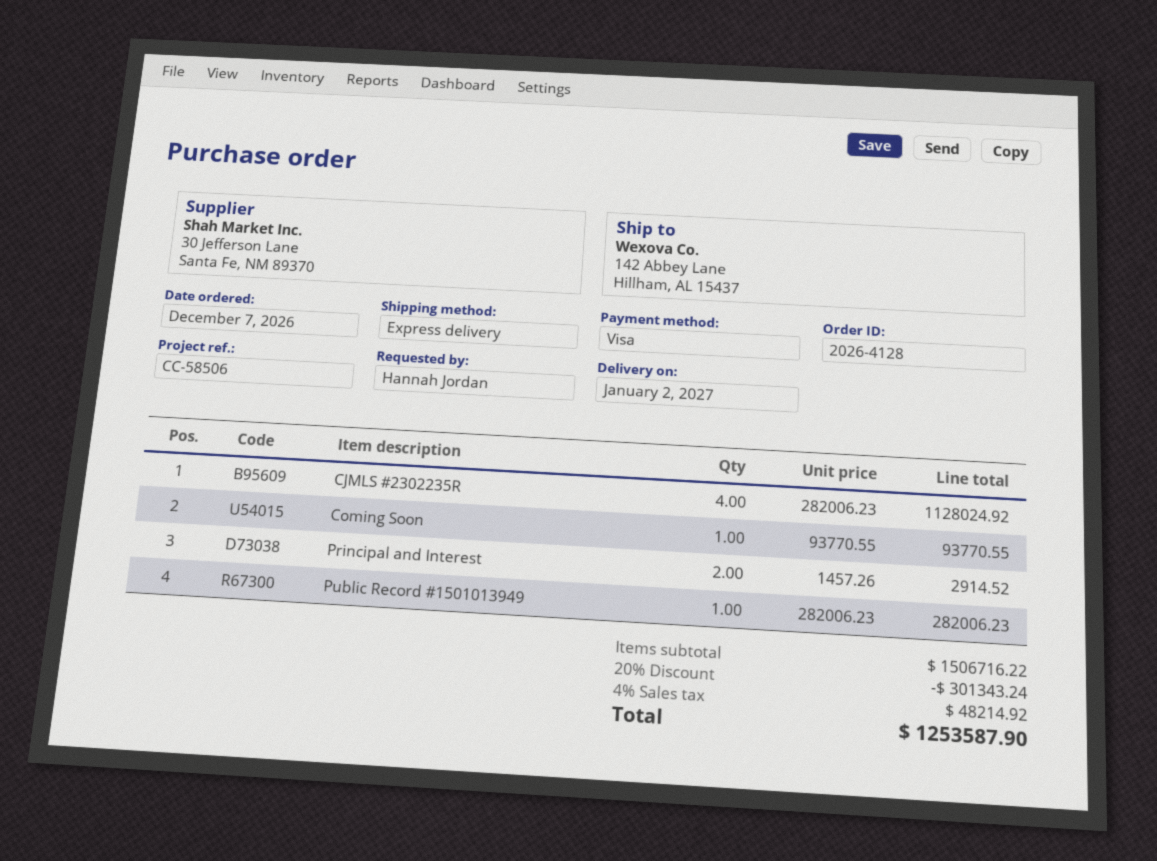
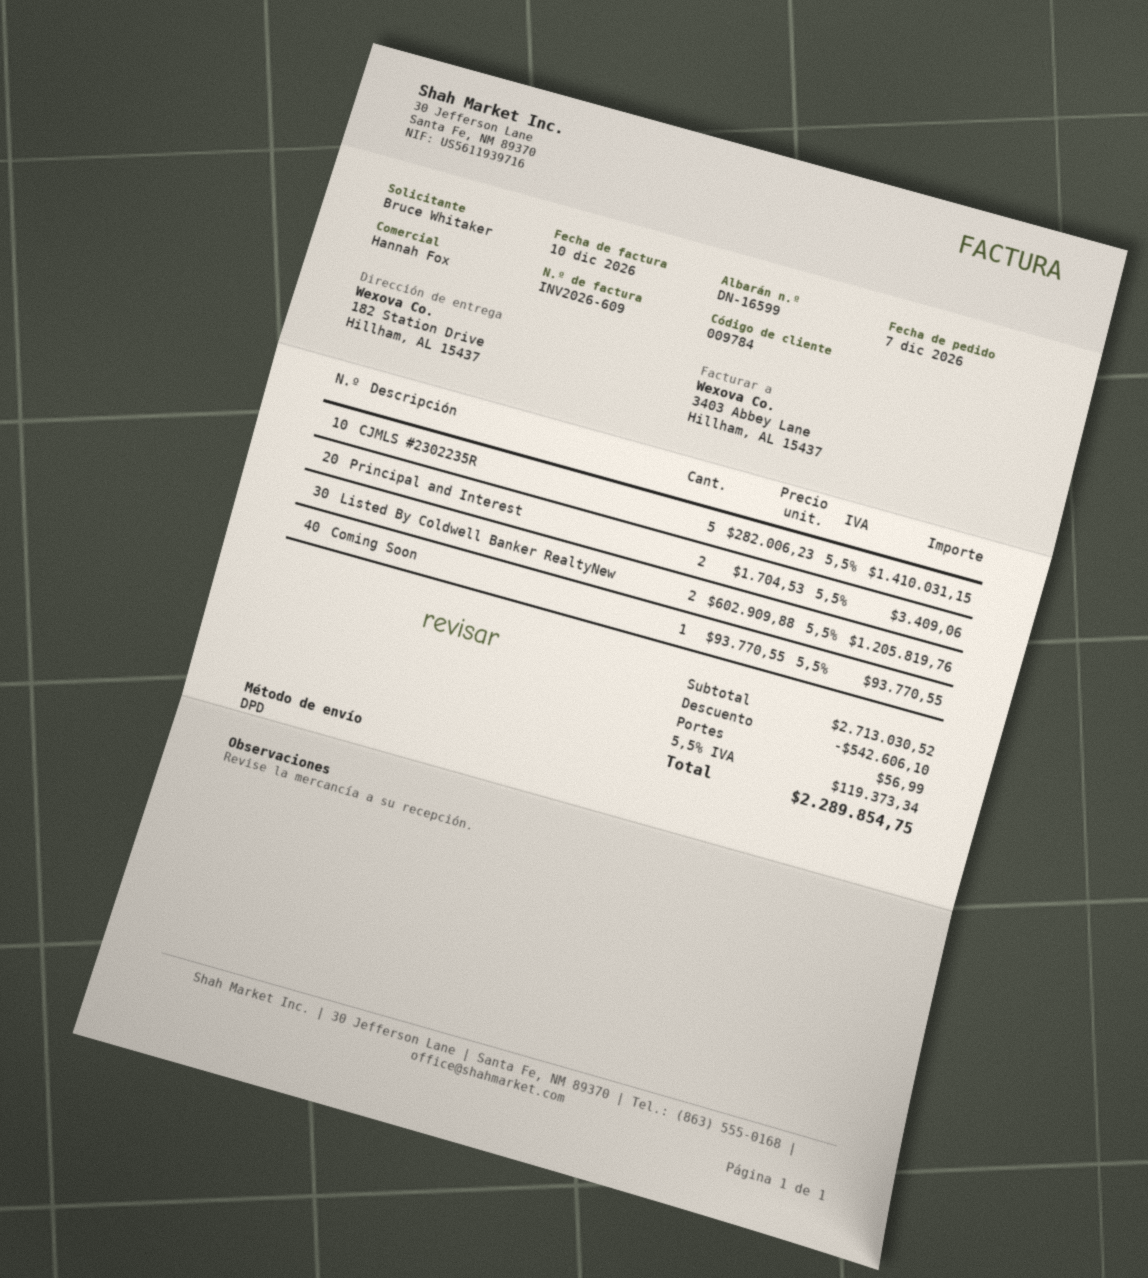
ordered by: Hannah Jordan -> Bruce Whitaker
shipping method: express -> DPD
ship to: 142 Abbey Lane, Hillham, AL 15437 -> 182 Station Drive, Hillham, AL 15437
CJMLS #2302235R: 4 x 282006.23 = 1128024.92 -> 5 x 282006.23 = 1410031.15
Principal and Interest: 2 x 1457.26 = 2914.52 -> 2 x 1704.53 = 3409.06
Public Record #1501013949: 1 x 282006.23 = 282006.23 -> none
Listed By Coldwell Banker RealtyNew: none -> 2 x 602909.88 = 1205819.76
subtotal: 1506716.22 -> 2713030.52
discount: 301343.24 -> 542606.10
shipping: none -> 56.99
tax: 4% = 48214.92 -> 5.5% = 119373.34
total: 1253587.90 -> 2289854.75

